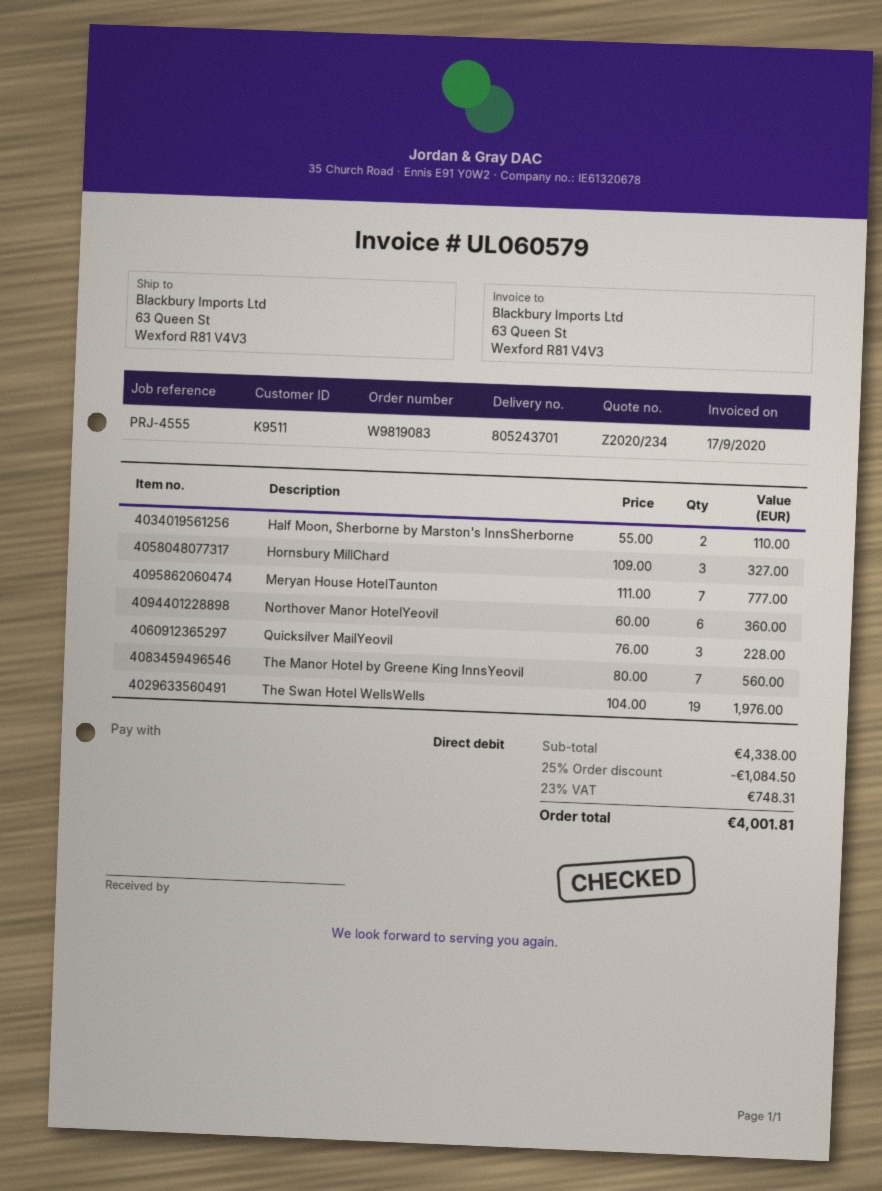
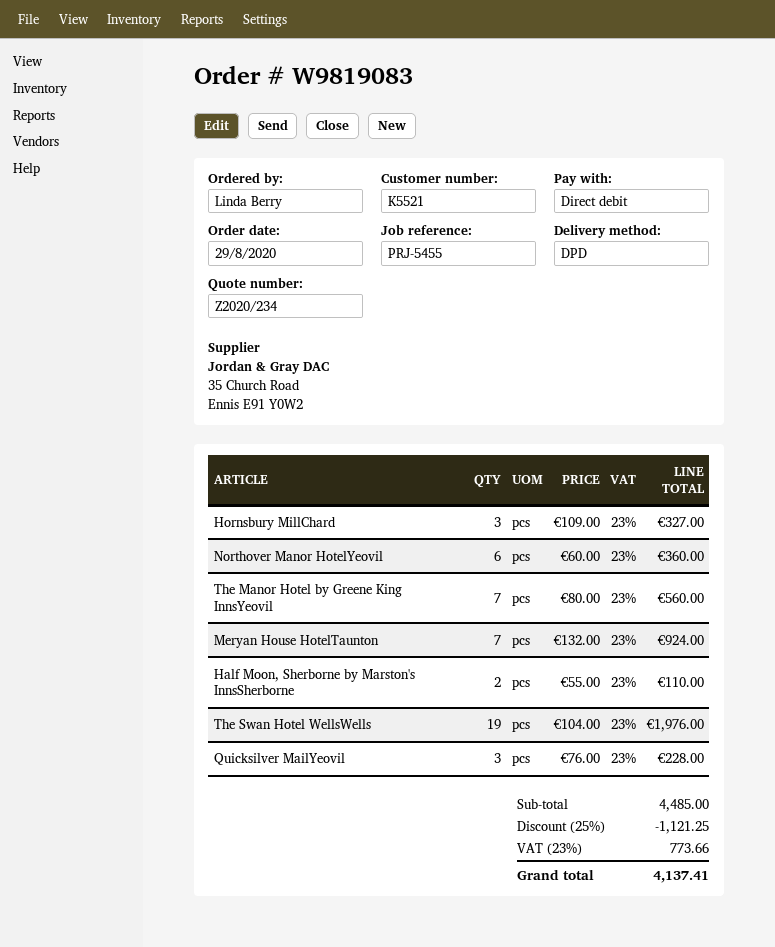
customer number: K9511 -> K5521
reference: PRJ-4555 -> PRJ-5455
Meryan House HotelTaunton: 7 x 111.00 = 777.00 -> 7 x 132.00 = 924.00
subtotal: 4338.00 -> 4485.00
discount: 25% = 1084.50 -> 25% = 1121.25
tax: 23% = 748.31 -> 23% = 773.66
total: 4001.81 -> 4137.41

